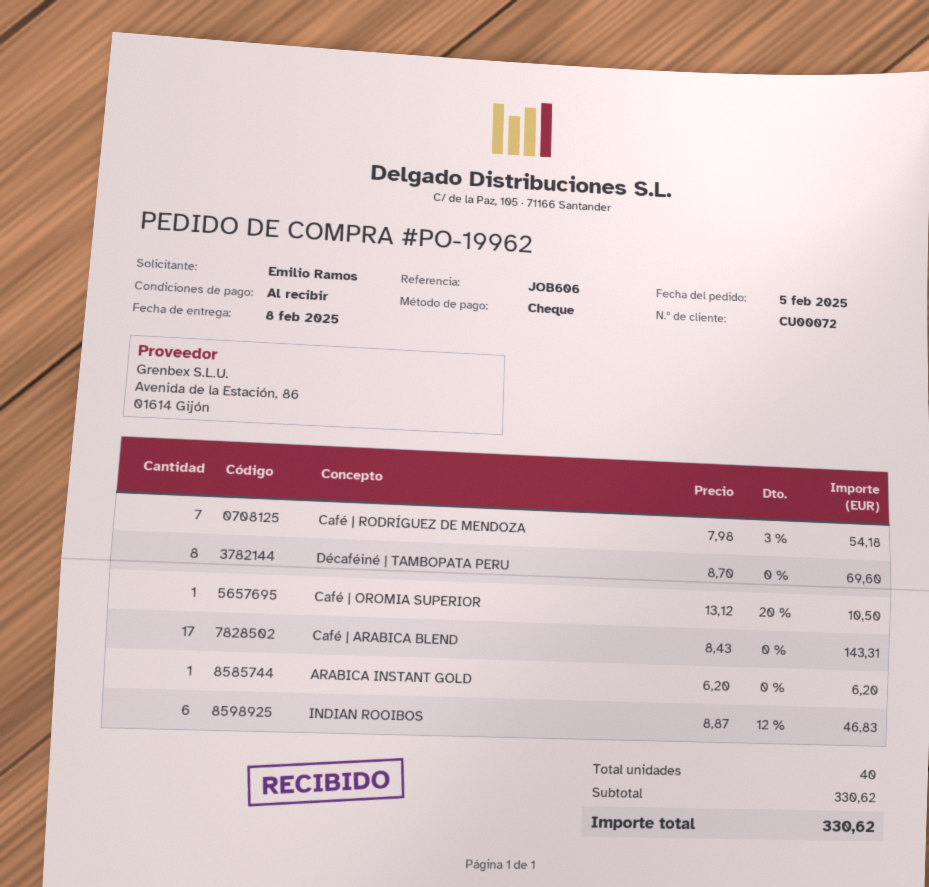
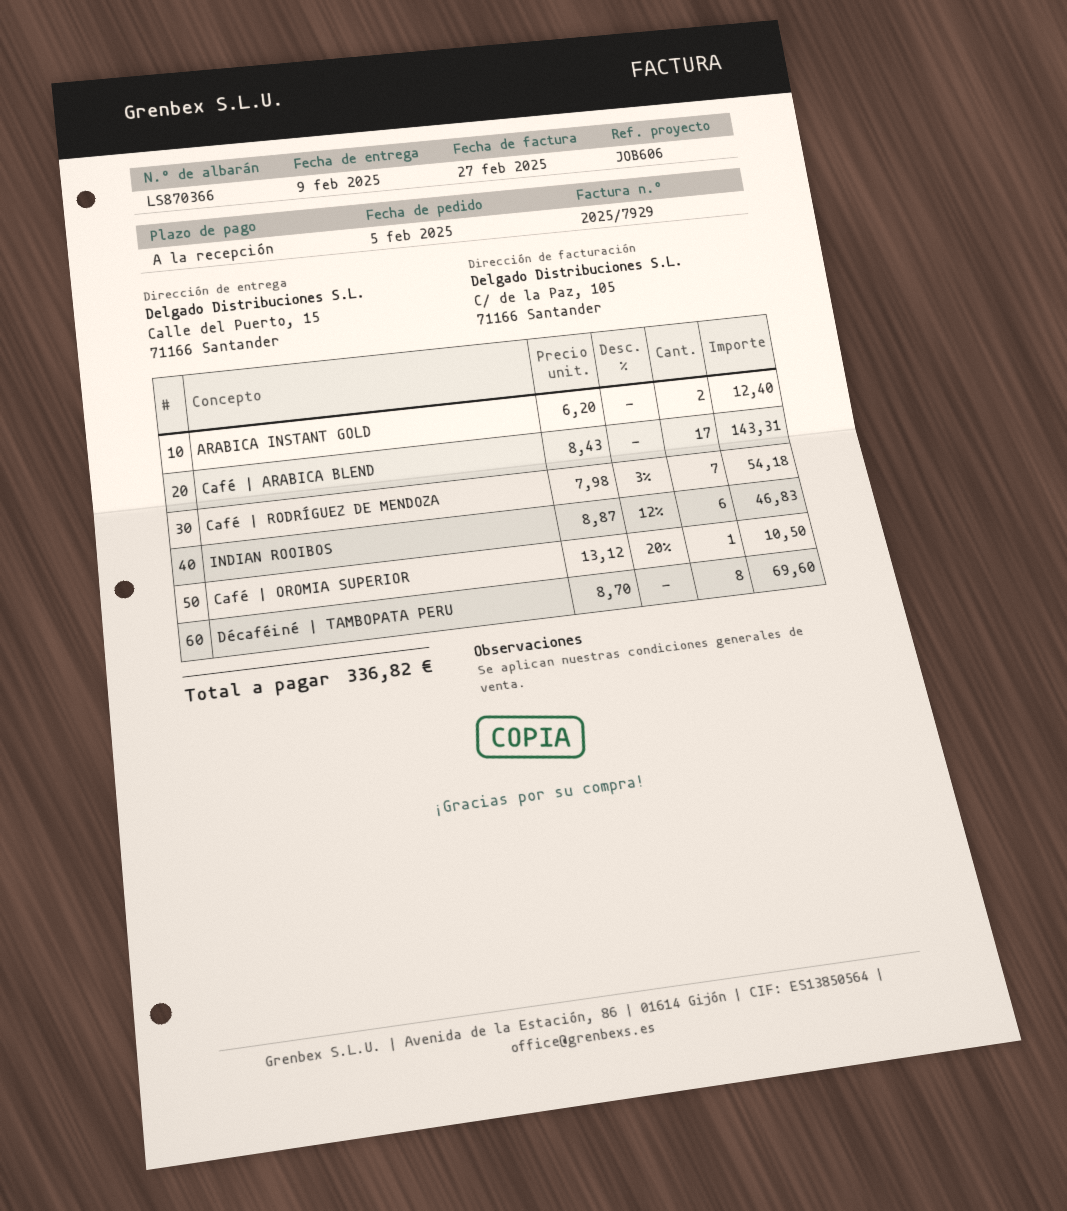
delivery date: 2025-02-08 -> 2025-02-09
ARABICA INSTANT GOLD: 1 x 6.20 = 6.20 -> 2 x 6.20 = 12.40
total: 330.62 -> 336.82

